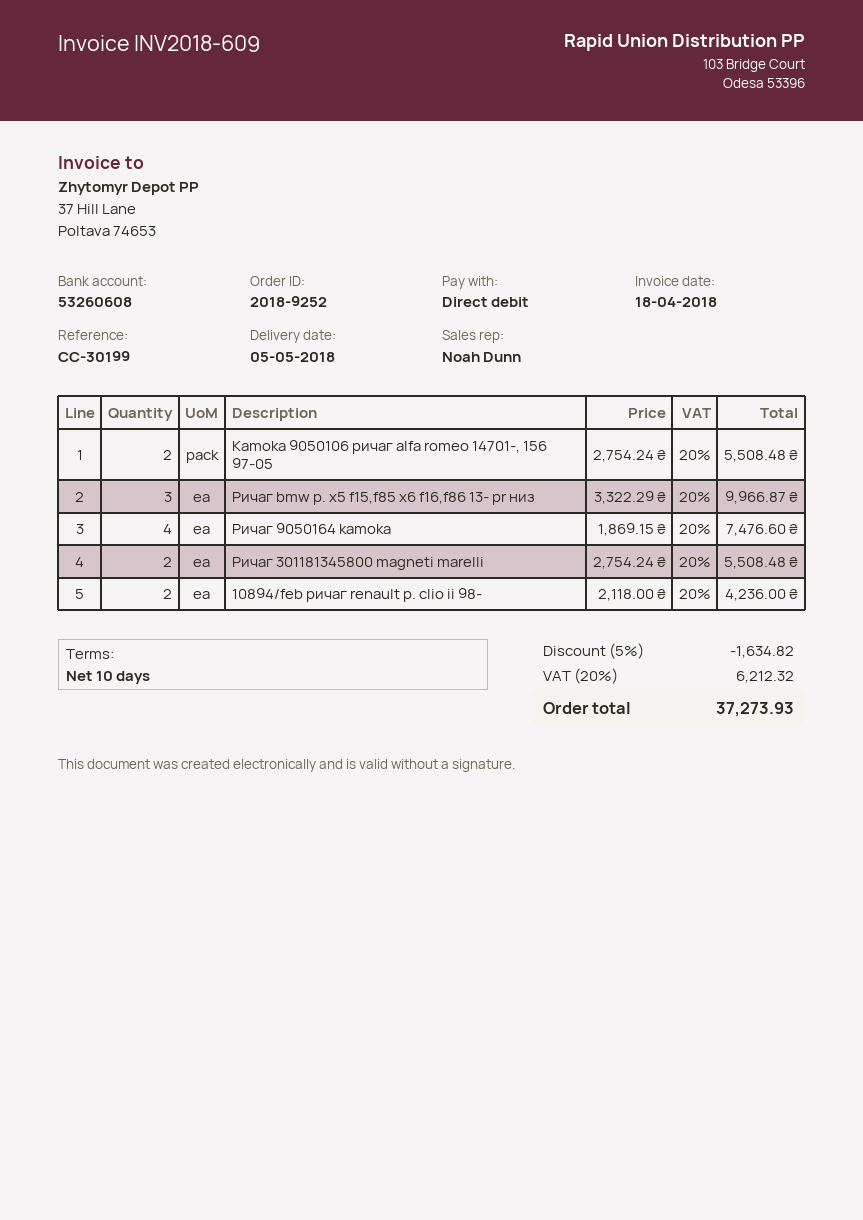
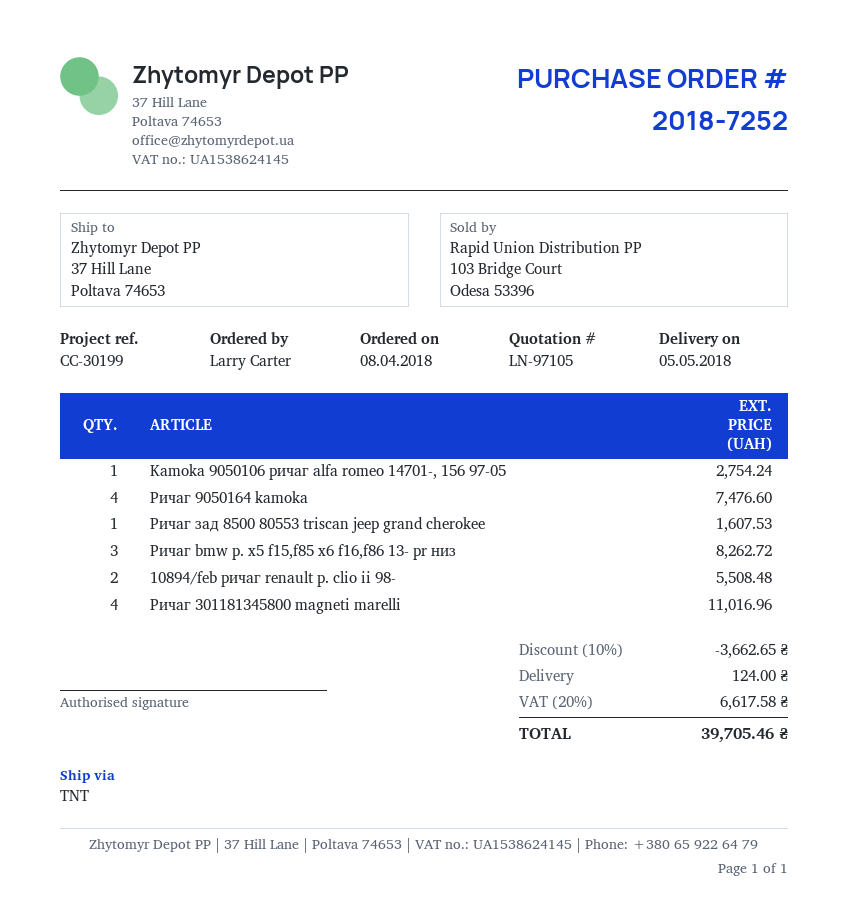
order number: 2018-9252 -> 2018-7252
Kamoka 9050106 ричаг alfa romeo 14701-, 156 97-05: 2 for 5508.48 -> 1 for 2754.24
Ричаг bmw p. x5 f15,f85 x6 f16,f86 13- pr низ: 3 for 9966.87 -> 3 for 8262.72
Ричаг 301181345800 magneti marelli: 2 for 5508.48 -> 4 for 11016.96
10894/feb ричаг renault p. clio ii 98-: 2 for 4236.00 -> 2 for 5508.48
Ричаг зад 8500 80553 triscan jeep grand cherokee: none -> 1 for 1607.53
discount: 5% = 1634.82 -> 10% = 3662.65
shipping: none -> 124.00
tax: 20% = 6212.32 -> 20% = 6617.58
total: 37273.93 -> 39705.46

